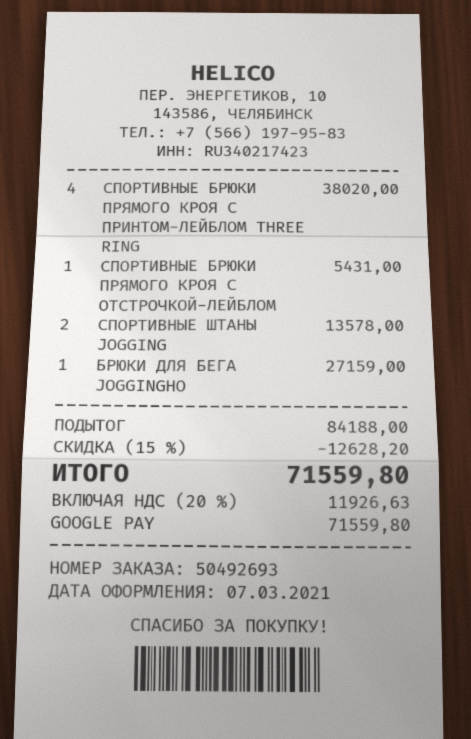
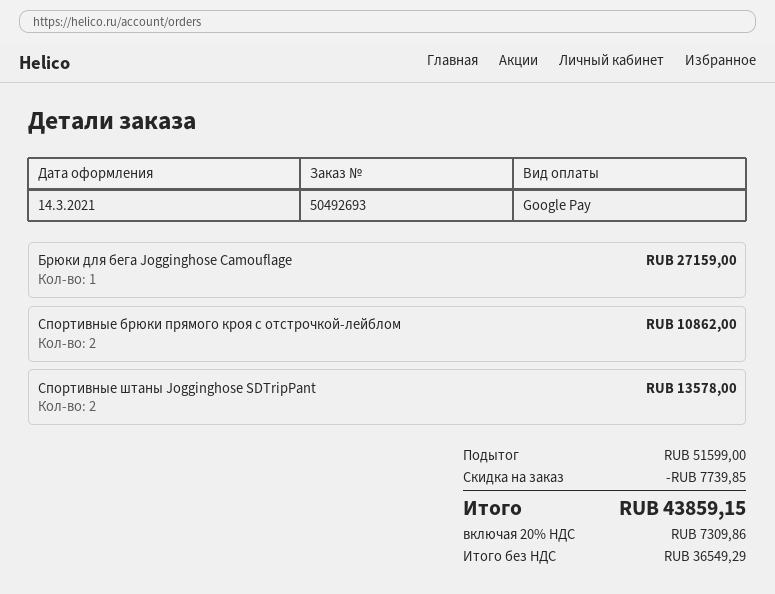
order date: 2021-03-07 -> 2021-03-14
СПОРТИВНЫЕ БРЮКИ ПРЯМОГО КРОЯ С ПРИНТОМ-ЛЕЙБЛОМ THREE RING: 4 for 38020.00 -> none
СПОРТИВНЫЕ БРЮКИ ПРЯМОГО КРОЯ С ОТСТРОЧКОЙ-ЛЕЙБЛОМ: 1 for 5431.00 -> 2 for 10862.00
subtotal: 84188.00 -> 51599.00
discount: 12628.20 -> 7739.85
tax: 20% = 11926.63 -> 20% = 7309.86
total: 71559.80 -> 43859.15

